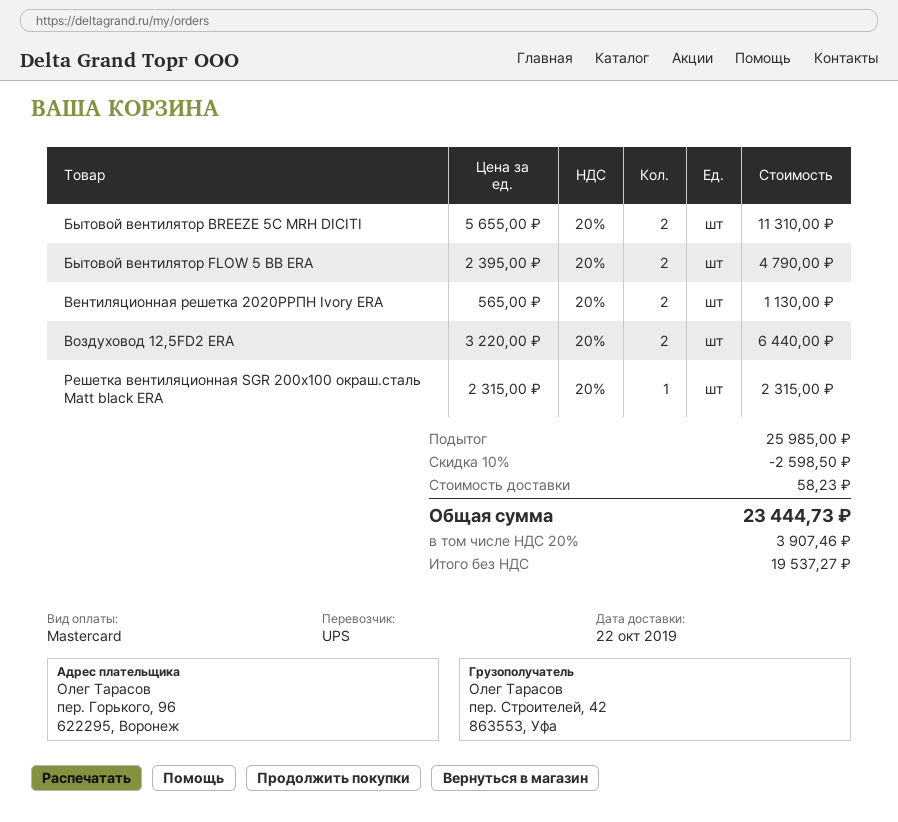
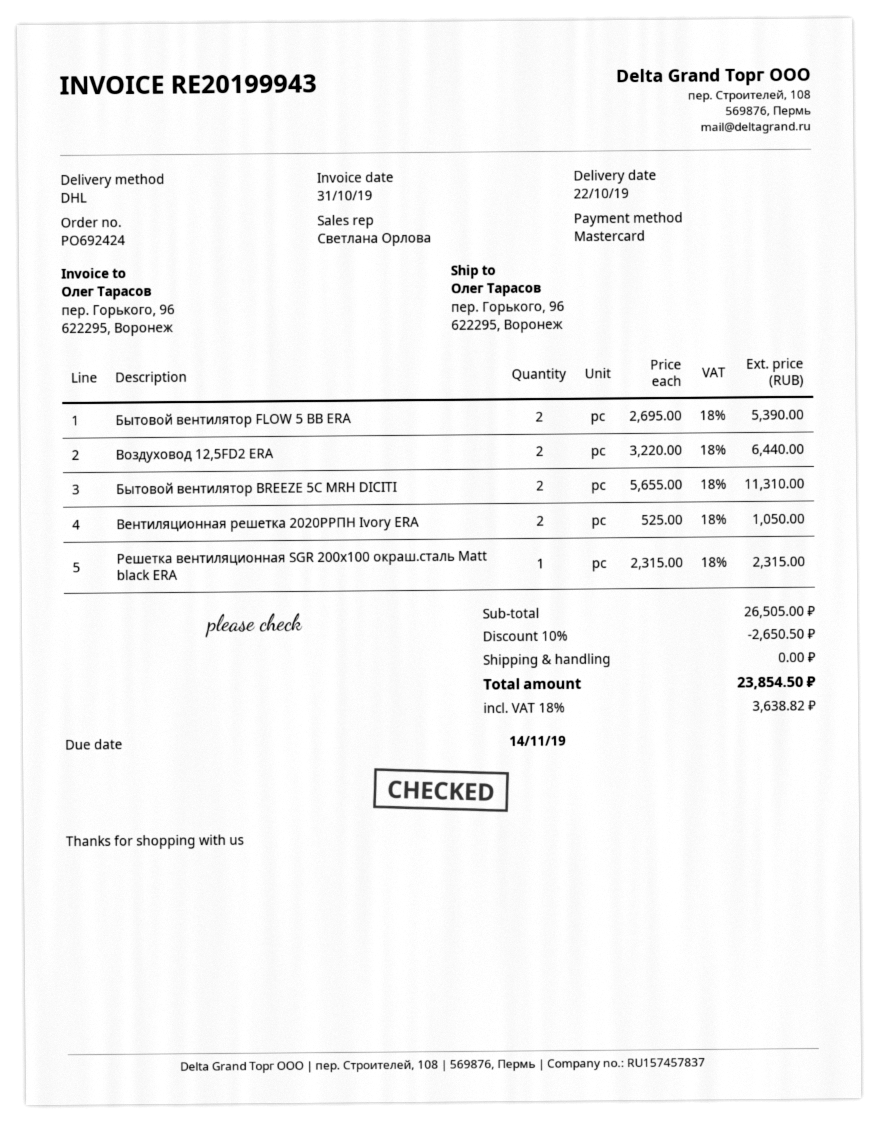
shipping method: UPS -> DHL
ship to: пер. Строителей, 42, 863553, Уфа -> пер. Горького, 96, 622295, Воронеж
Бытовой вентилятор FLOW 5 BB ERA: 2 x 2395.00 = 4790.00 -> 2 x 2695.00 = 5390.00
Вентиляционная решетка 2020РРПН Ivory ERA: 2 x 565.00 = 1130.00 -> 2 x 525.00 = 1050.00
subtotal: 25985.00 -> 26505.00
discount: 10% = 2598.50 -> 10% = 2650.50
shipping: 58.23 -> 0.00
tax: 20% = 3907.46 -> 18% = 3638.82
total: 23444.73 -> 23854.50

